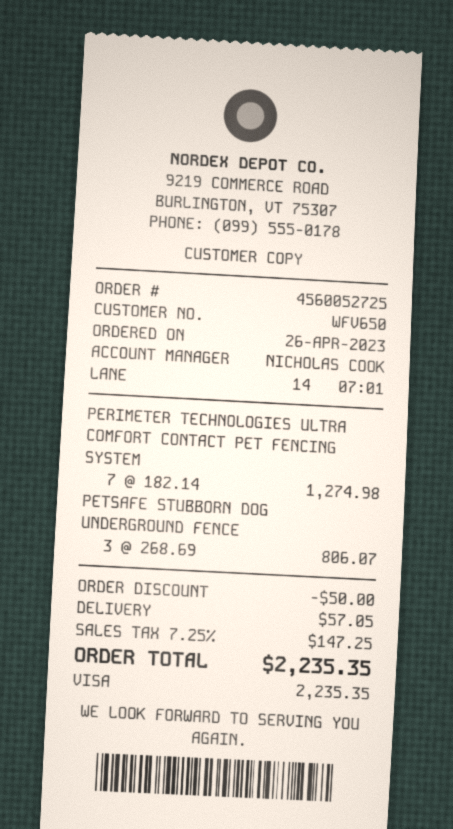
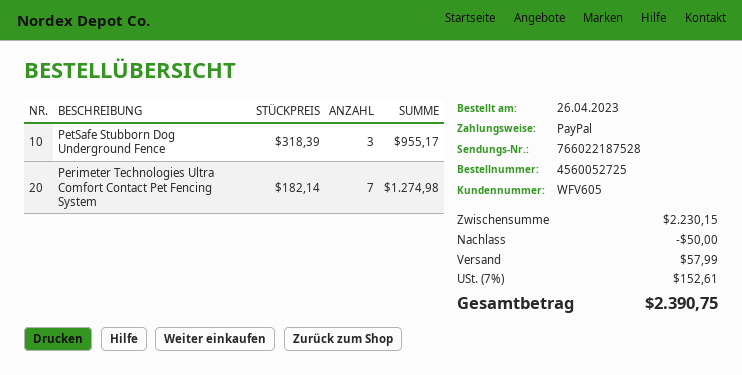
customer number: WFV650 -> WFV605
payment method: Visa -> PayPal
PETSAFE STUBBORN DOG UNDERGROUND FENCE: 3 x 268.69 = 806.07 -> 3 x 318.39 = 955.17
shipping: 57.05 -> 57.99
tax: 7.25% = 147.25 -> 7% = 152.61
total: 2235.35 -> 2390.75

